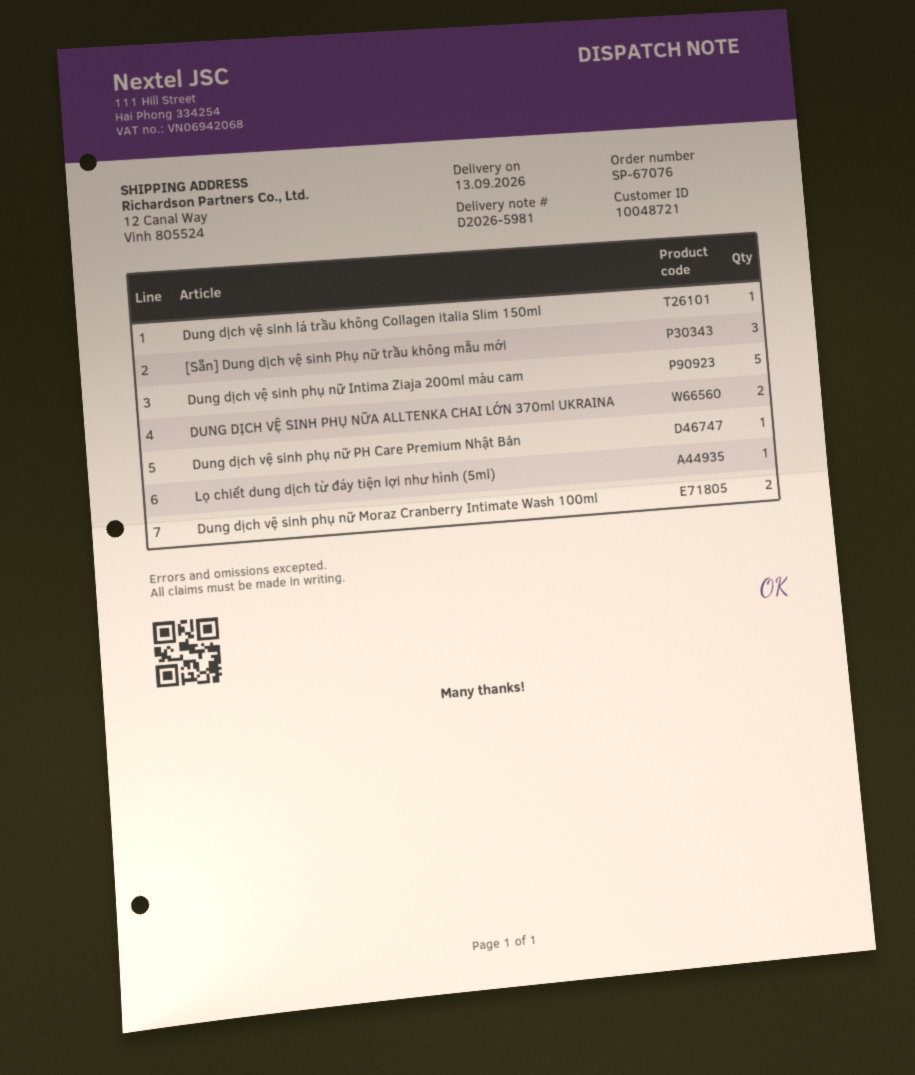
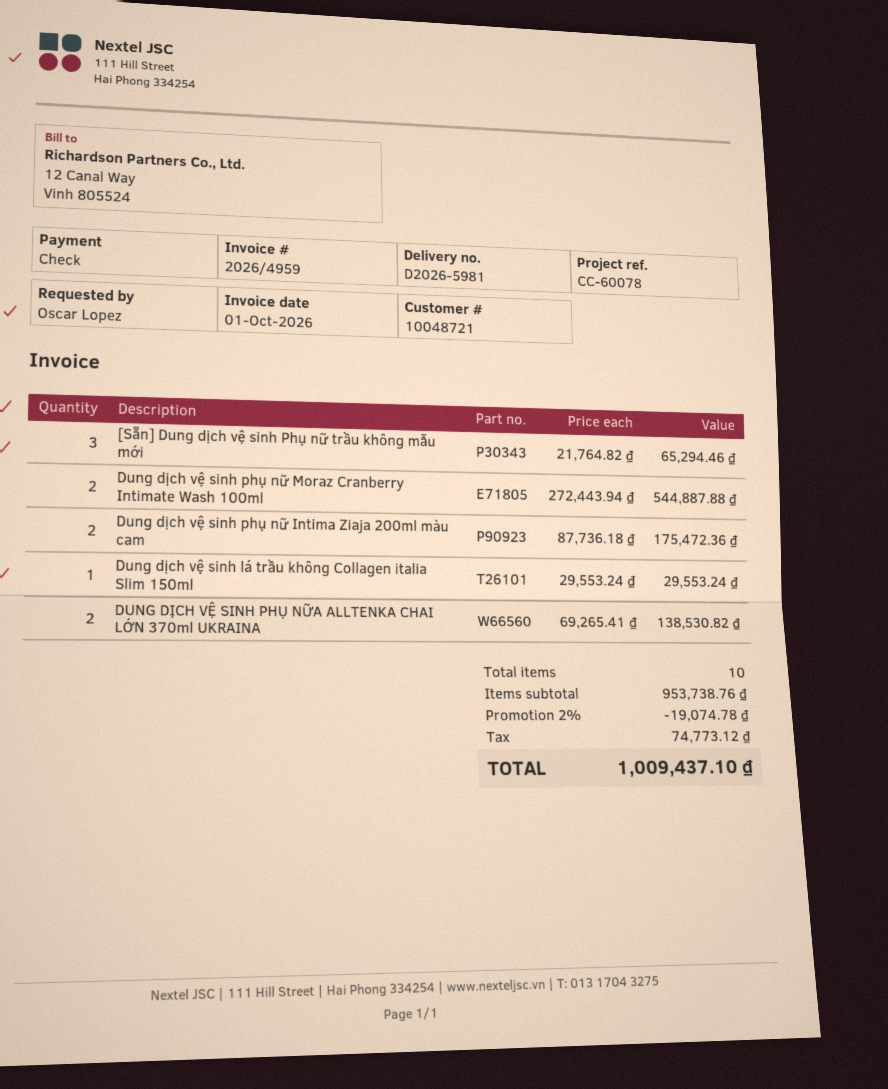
Dung dịch vệ sinh phụ nữ Intima Ziaja 200ml màu cam: 5 -> 2
Dung dịch vệ sinh phụ nữ PH Care Premium Nhật Bản: 1 -> none
Lọ chiết dung dịch từ đáy tiện lợi như hình (5ml): 1 -> none

